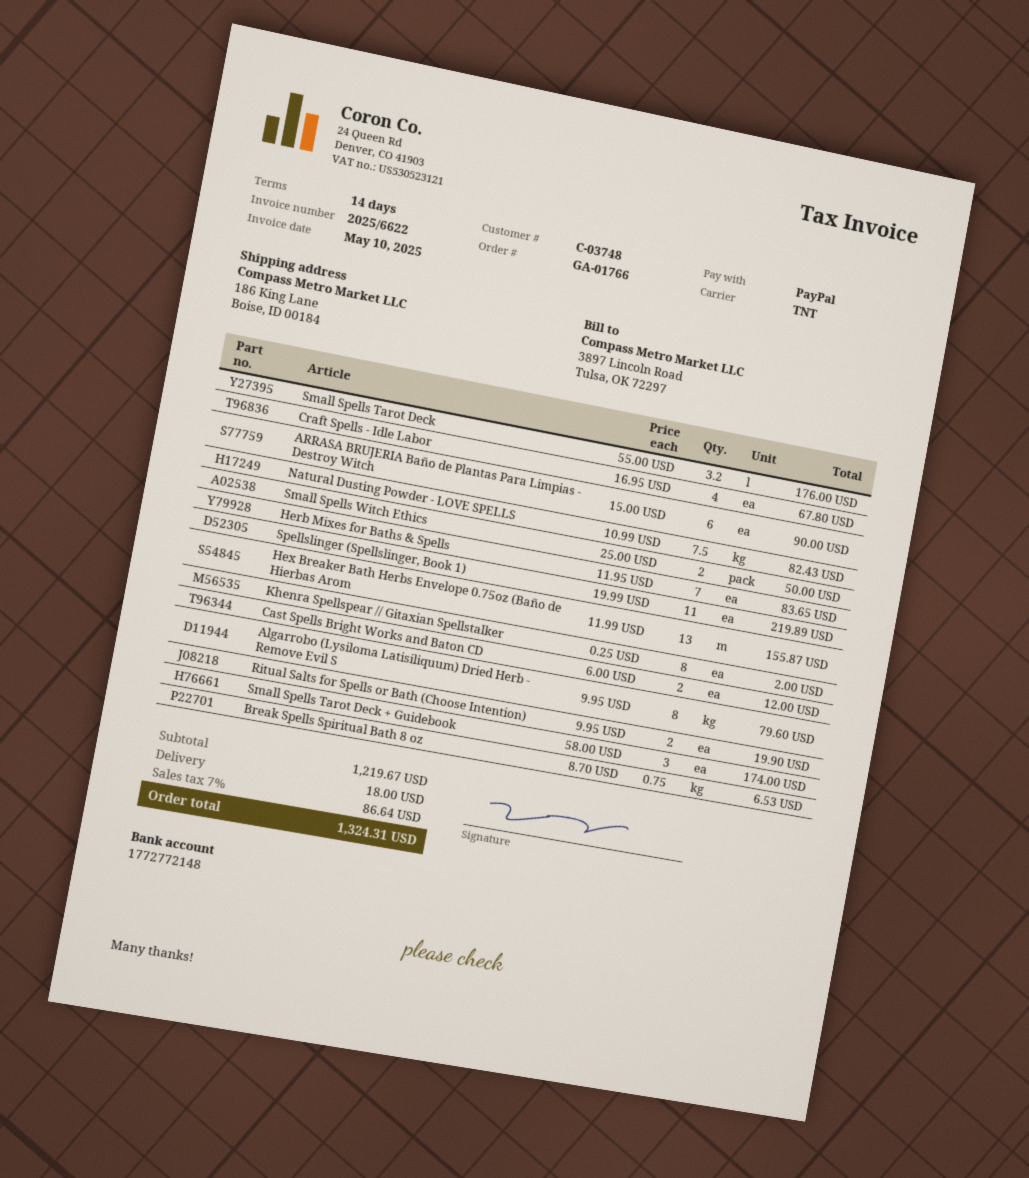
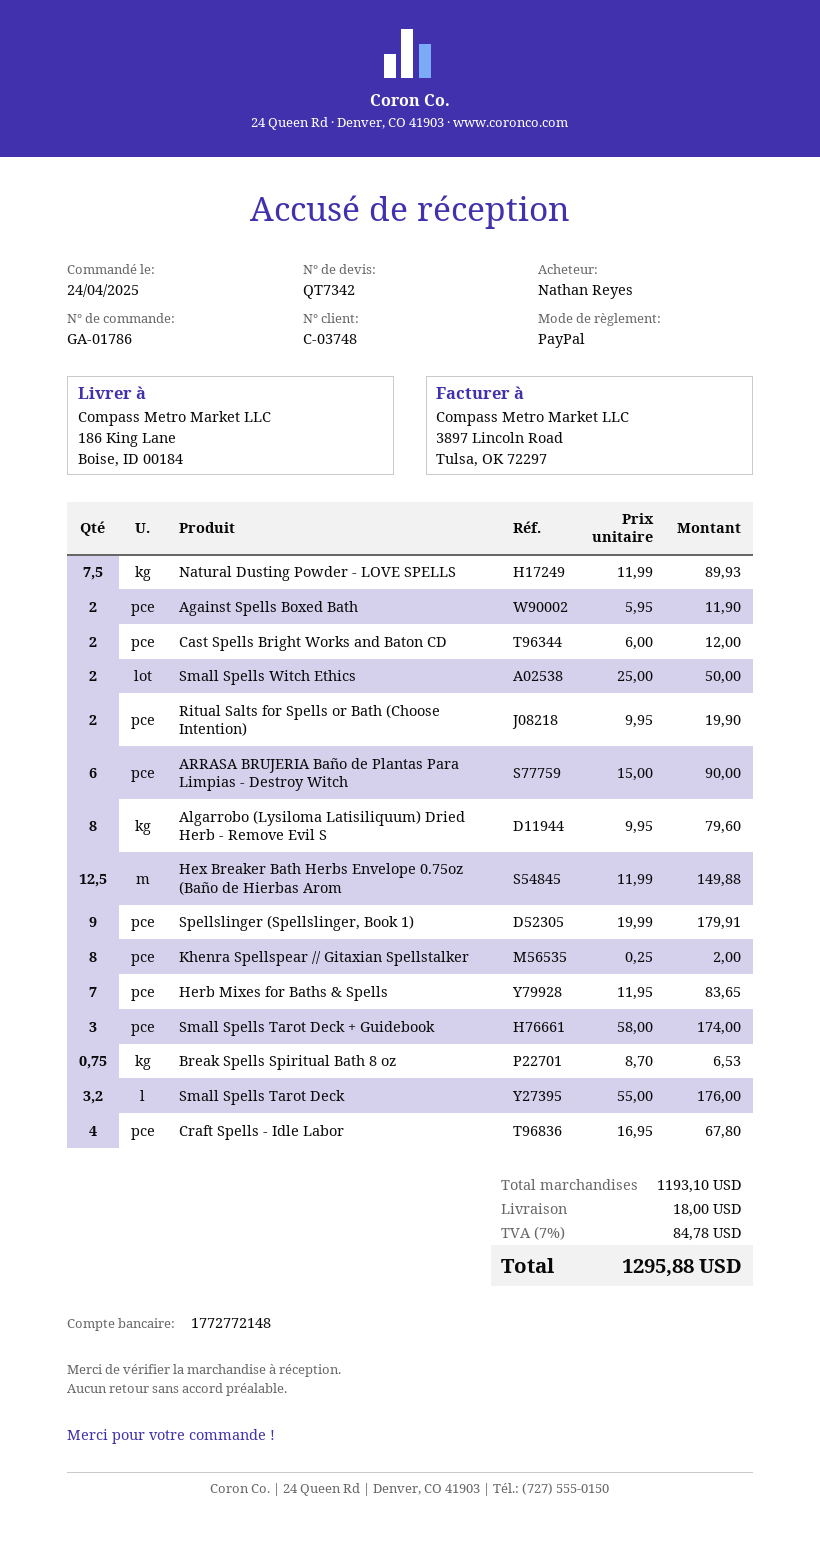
order number: GA-01766 -> GA-01786
Natural Dusting Powder - LOVE SPELLS: 7.5 x 10.99 = 82.43 -> 7.5 x 11.99 = 89.93
Spellslinger (Spellslinger, Book 1): 11 x 19.99 = 219.89 -> 9 x 19.99 = 179.91
Hex Breaker Bath Herbs Envelope 0.75oz (Baño de Hierbas Arom: 13 x 11.99 = 155.87 -> 12.5 x 11.99 = 149.88
Against Spells Boxed Bath: none -> 2 x 5.95 = 11.90
subtotal: 1219.67 -> 1193.10
tax: 7% = 86.64 -> 7% = 84.78
total: 1324.31 -> 1295.88

